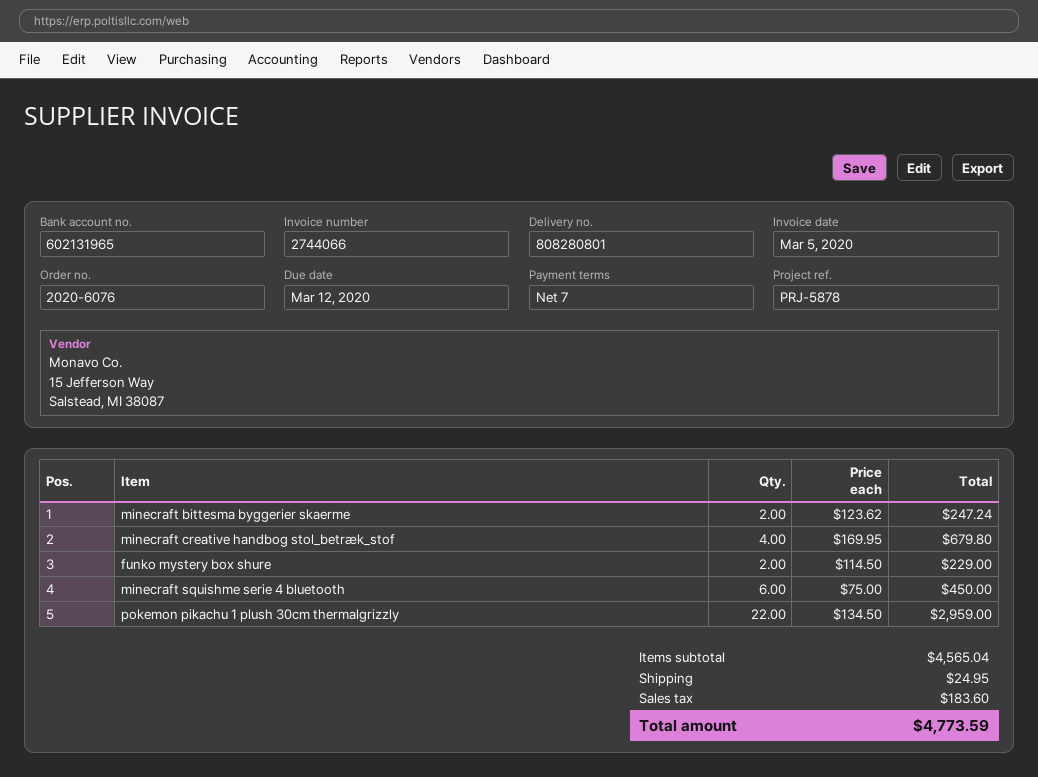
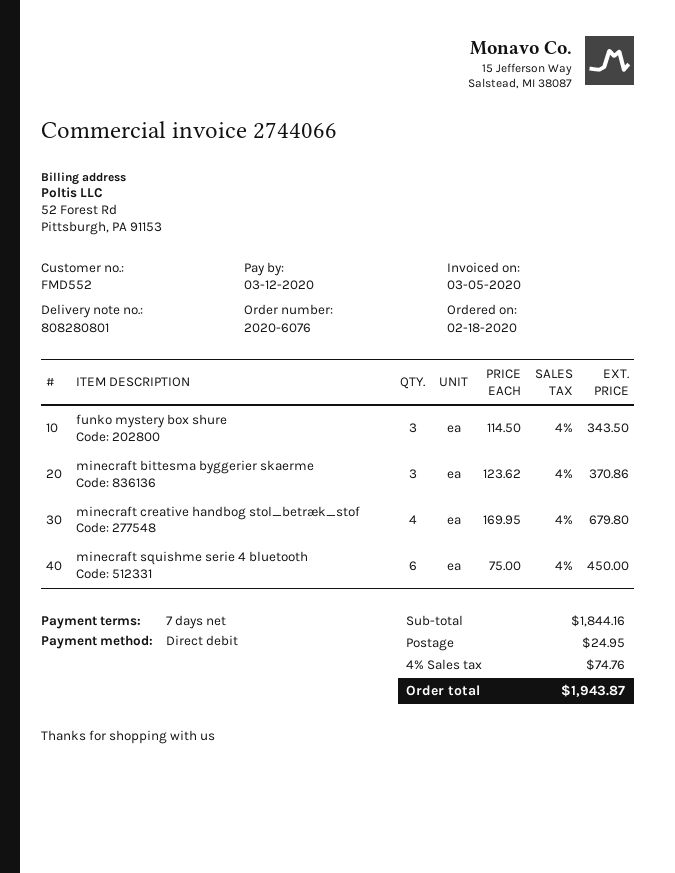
minecraft bittesma byggerier skaerme: 2 x 123.62 = 247.24 -> 3 x 123.62 = 370.86
funko mystery box shure: 2 x 114.50 = 229.00 -> 3 x 114.50 = 343.50
pokemon pikachu 1 plush 30cm thermalgrizzly: 22 x 134.50 = 2959.00 -> none
subtotal: 4565.04 -> 1844.16
tax: 183.60 -> 74.76
total: 4773.59 -> 1943.87

